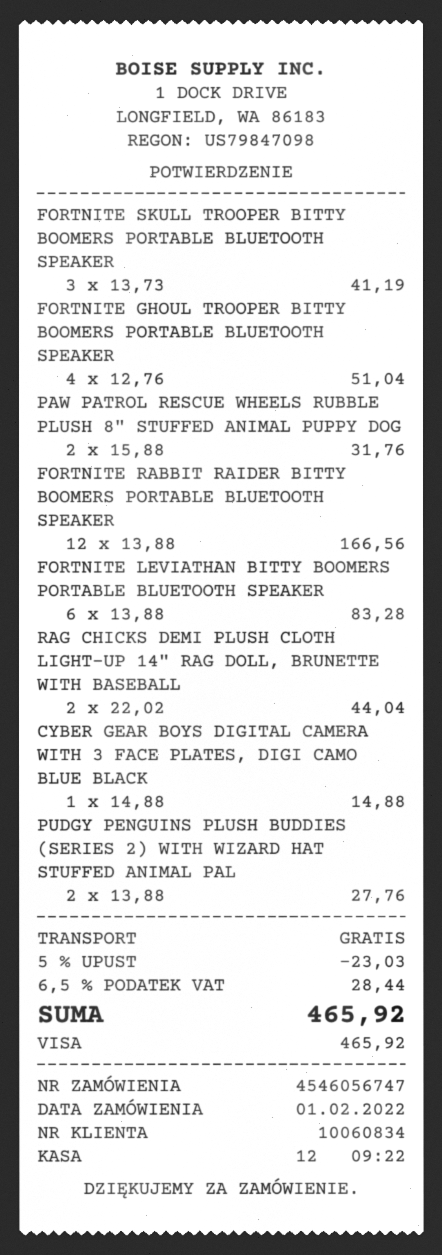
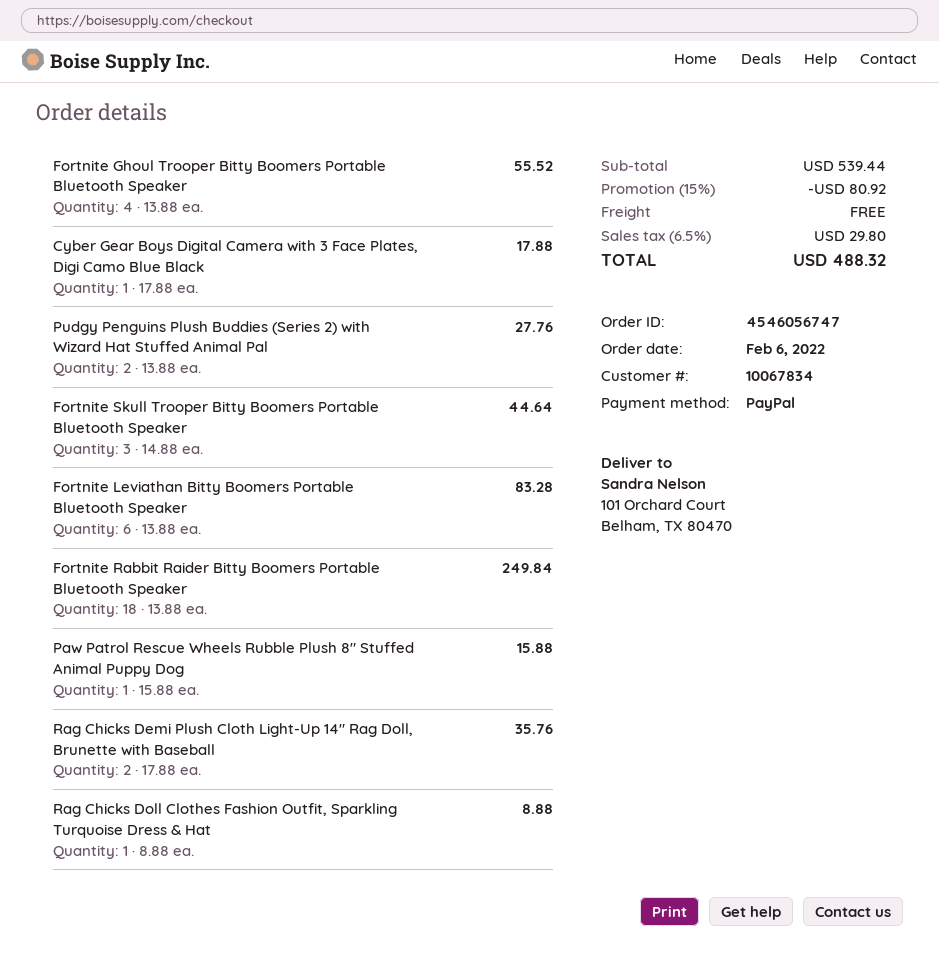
order date: 2022-02-01 -> 2022-02-06
customer number: 10060834 -> 10067834
payment method: Visa -> PayPal
FORTNITE SKULL TROOPER BITTY BOOMERS PORTABLE BLUETOOTH SPEAKER: 3 x 13.73 = 41.19 -> 3 x 14.88 = 44.64
FORTNITE GHOUL TROOPER BITTY BOOMERS PORTABLE BLUETOOTH SPEAKER: 4 x 12.76 = 51.04 -> 4 x 13.88 = 55.52
PAW PATROL RESCUE WHEELS RUBBLE PLUSH 8" STUFFED ANIMAL PUPPY DOG: 2 x 15.88 = 31.76 -> 1 x 15.88 = 15.88
FORTNITE RABBIT RAIDER BITTY BOOMERS PORTABLE BLUETOOTH SPEAKER: 12 x 13.88 = 166.56 -> 18 x 13.88 = 249.84
RAG CHICKS DEMI PLUSH CLOTH LIGHT-UP 14" RAG DOLL, BRUNETTE WITH BASEBALL: 2 x 22.02 = 44.04 -> 2 x 17.88 = 35.76
CYBER GEAR BOYS DIGITAL CAMERA WITH 3 FACE PLATES, DIGI CAMO BLUE BLACK: 1 x 14.88 = 14.88 -> 1 x 17.88 = 17.88
Rag Chicks Doll Clothes Fashion Outfit, Sparkling Turquoise Dress & Hat: none -> 1 x 8.88 = 8.88
discount: 5% = 23.03 -> 15% = 80.92
tax: 6.5% = 28.44 -> 6.5% = 29.80
total: 465.92 -> 488.32

